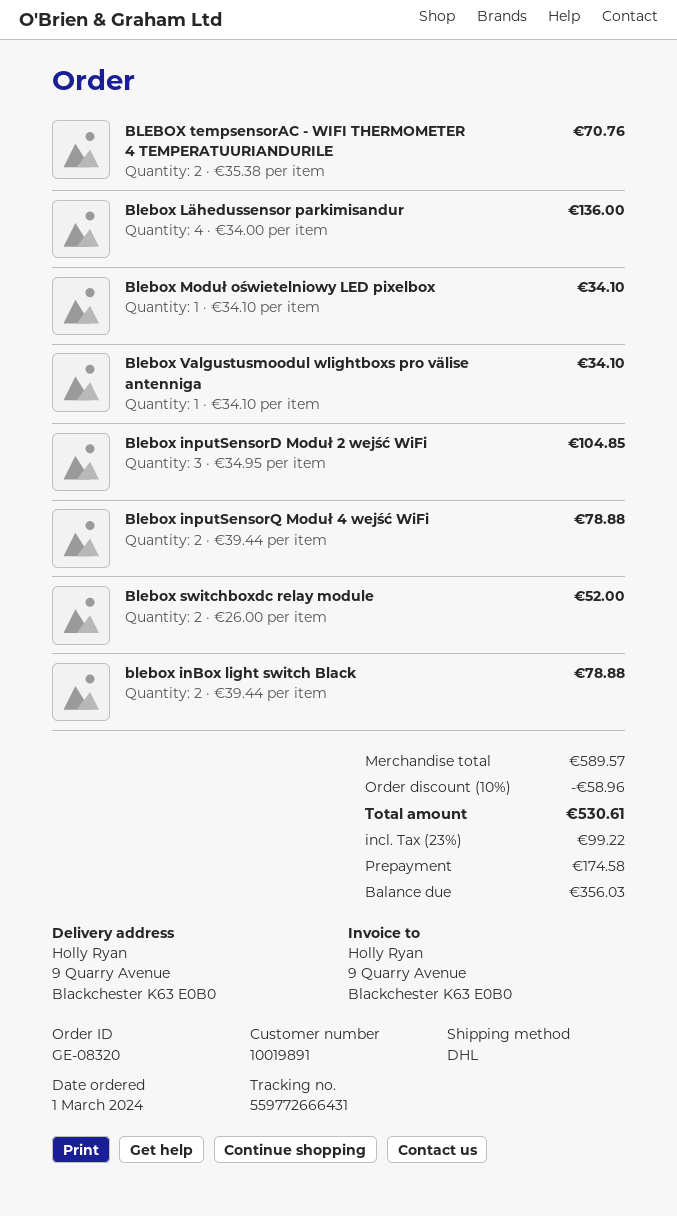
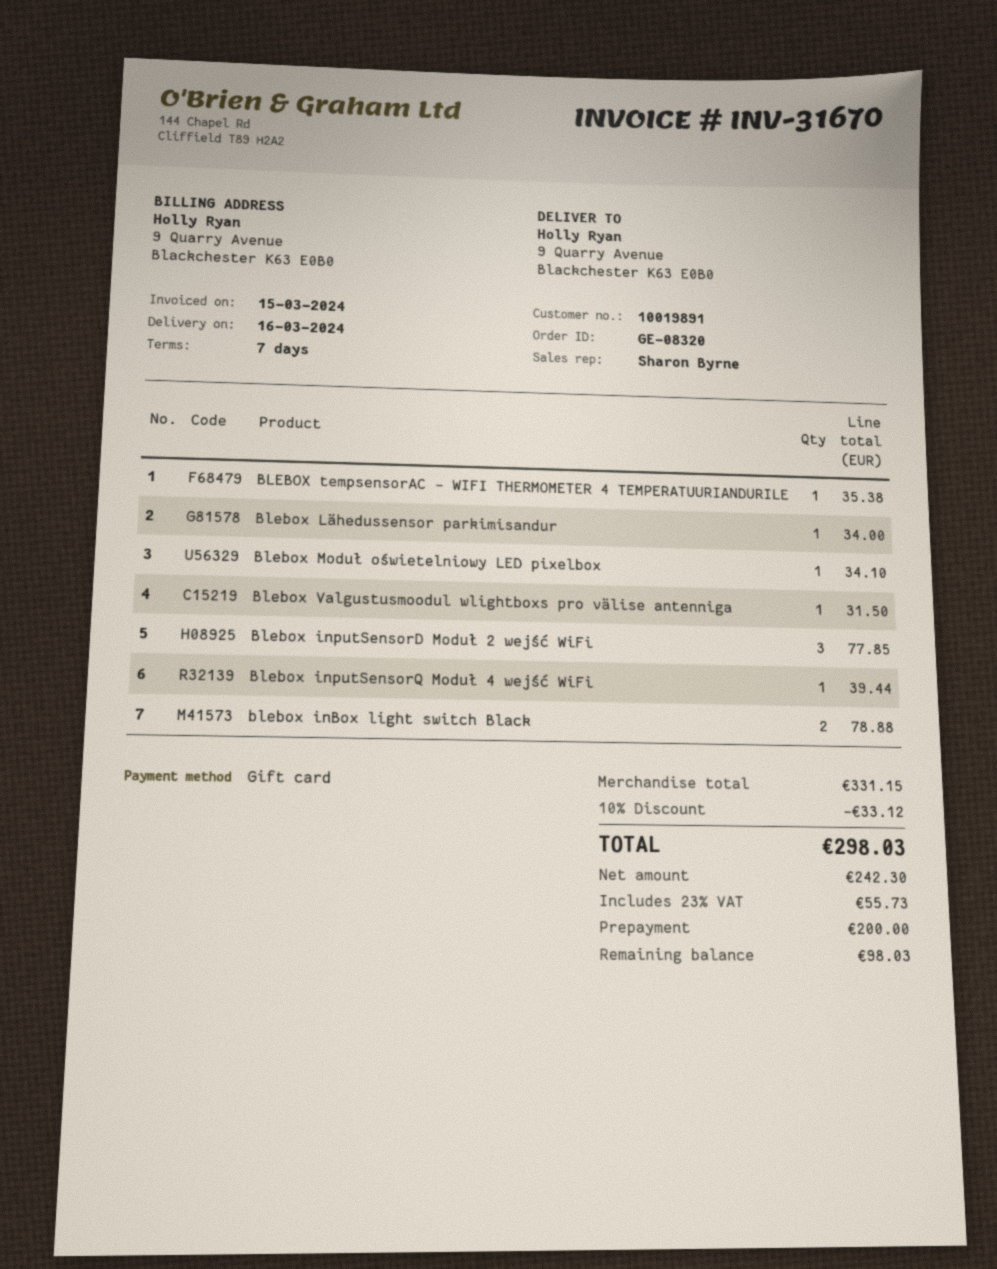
BLEBOX tempsensorAC - WIFI THERMOMETER 4 TEMPERATUURIANDURILE: 2 for 70.76 -> 1 for 35.38
Blebox Lähedussensor parkimisandur: 4 for 136.00 -> 1 for 34.00
Blebox Valgustusmoodul wlightboxs pro välise antenniga: 1 for 34.10 -> 1 for 31.50
Blebox inputSensorD Moduł 2 wejść WiFi: 3 for 104.85 -> 3 for 77.85
Blebox inputSensorQ Moduł 4 wejść WiFi: 2 for 78.88 -> 1 for 39.44
Blebox switchboxdc relay module: 2 for 52.00 -> none
subtotal: 589.57 -> 331.15
discount: 10% = 58.96 -> 10% = 33.12
tax: 23% = 99.22 -> 23% = 55.73
total: 530.61 -> 298.03
deposit: 174.58 -> 200.00
balance: 356.03 -> 98.03

